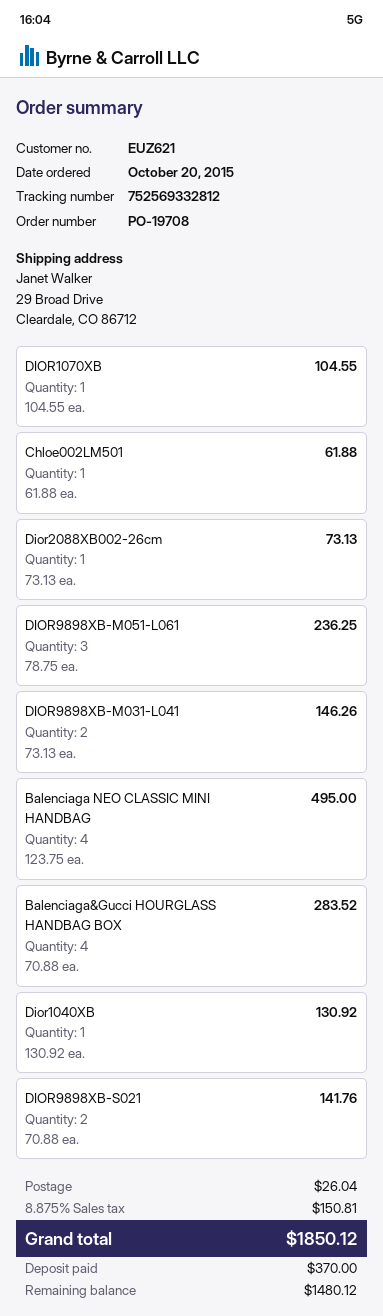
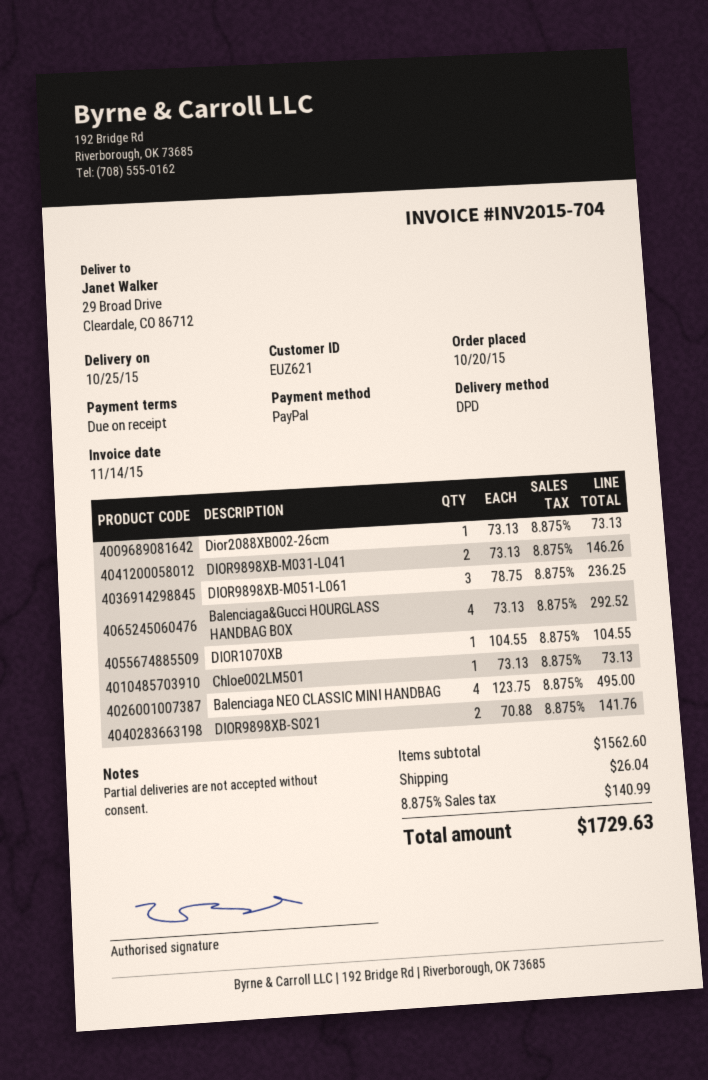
Chloe002LM501: 1 x 61.88 = 61.88 -> 1 x 73.13 = 73.13
Balenciaga&Gucci HOURGLASS HANDBAG BOX: 4 x 70.88 = 283.52 -> 4 x 73.13 = 292.52
Dior1040XB: 1 x 130.92 = 130.92 -> none
tax: 8.875% = 150.81 -> 8.875% = 140.99
total: 1850.12 -> 1729.63

